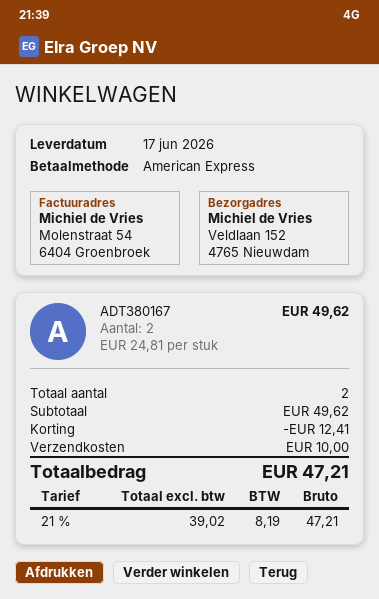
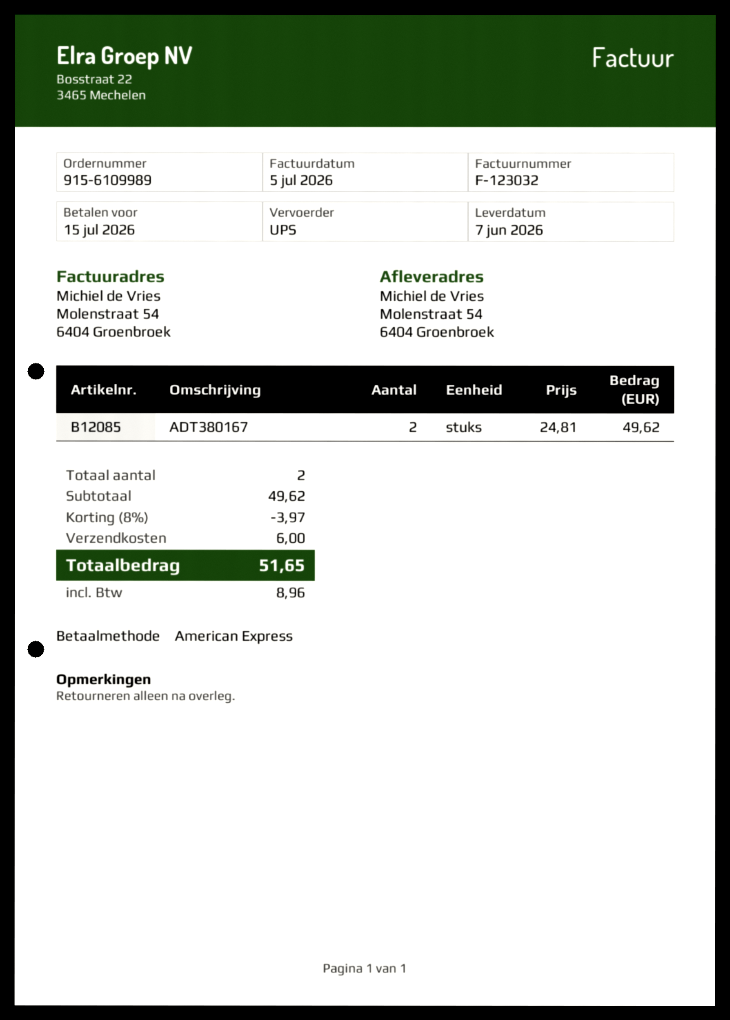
delivery date: 2026-06-17 -> 2026-06-07
ship to: Veldlaan 152, 4765 Nieuwdam -> Molenstraat 54, 6404 Groenbroek
discount: 12.41 -> 3.97
shipping: 10.00 -> 6.00
tax: 8.19 -> 8.96
total: 47.21 -> 51.65

